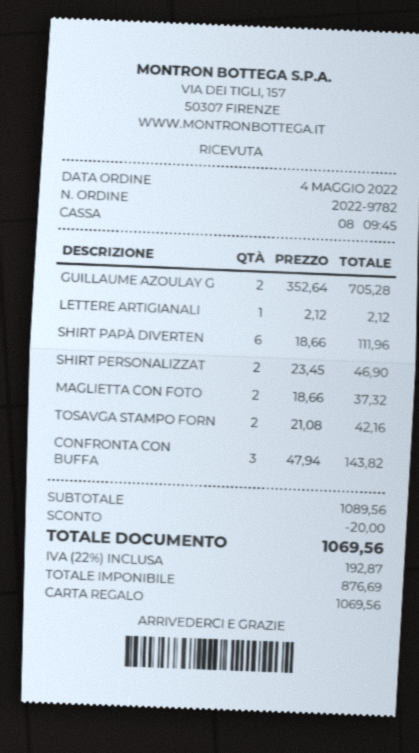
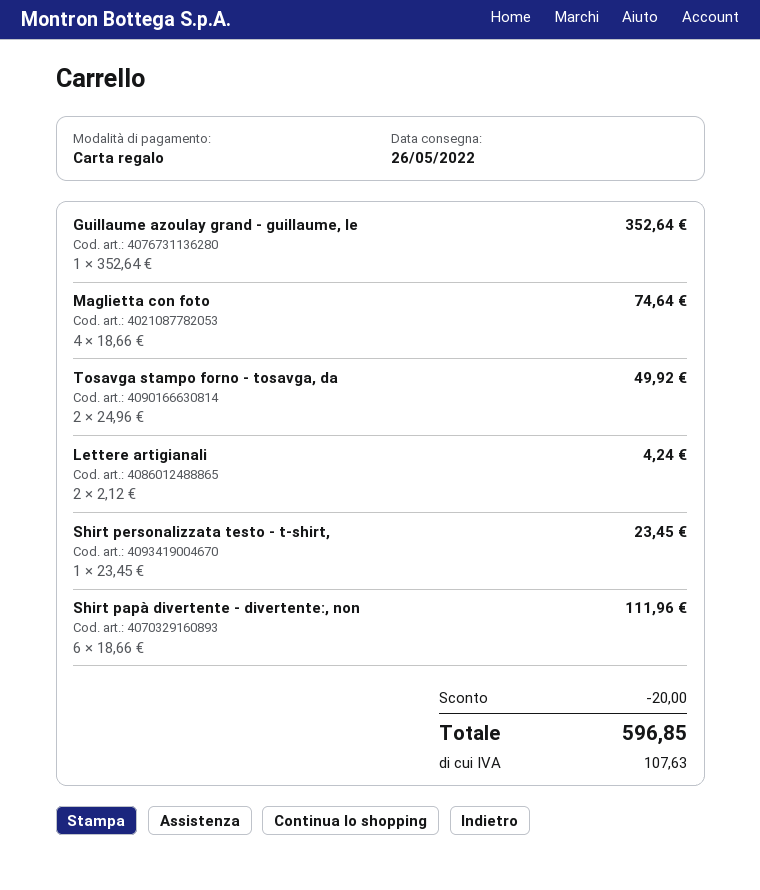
GUILLAUME AZOULAY G: 2 x 352.64 = 705.28 -> 1 x 352.64 = 352.64
LETTERE ARTIGIANALI: 1 x 2.12 = 2.12 -> 2 x 2.12 = 4.24
SHIRT PERSONALIZZAT: 2 x 23.45 = 46.90 -> 1 x 23.45 = 23.45
MAGLIETTA CON FOTO: 2 x 18.66 = 37.32 -> 4 x 18.66 = 74.64
TOSAVGA STAMPO FORN: 2 x 21.08 = 42.16 -> 2 x 24.96 = 49.92
CONFRONTA CON BUFFA: 3 x 47.94 = 143.82 -> none
tax: 192.87 -> 107.63
total: 1069.56 -> 596.85

